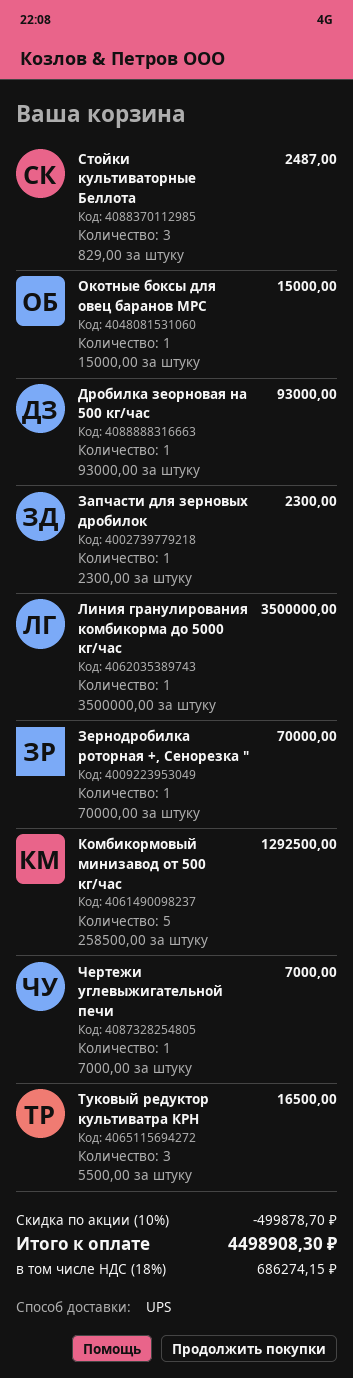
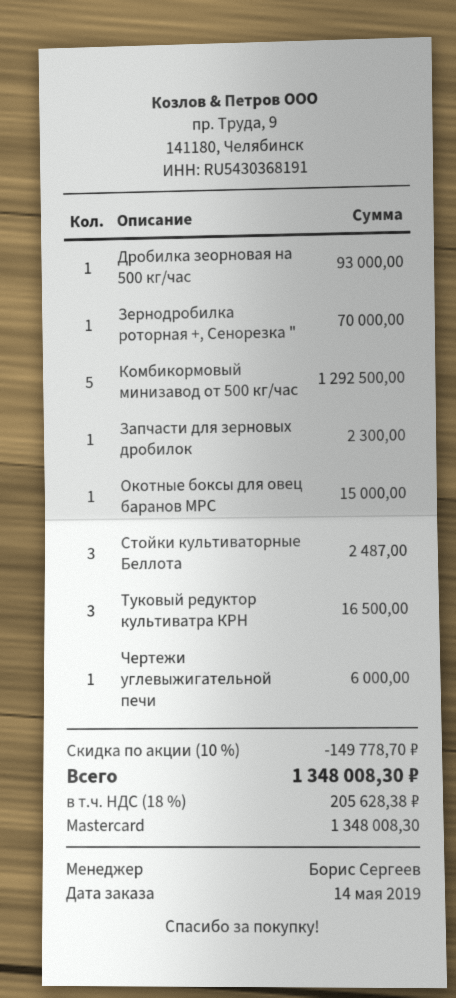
Линия гранулирования комбикорма до 5000 кг/час: 1 for 3500000.00 -> none
Чертежи углевыжигательной печи: 1 for 7000.00 -> 1 for 6000.00
discount: 10% = 499878.70 -> 10% = 149778.70
tax: 18% = 686274.15 -> 18% = 205628.38
total: 4498908.30 -> 1348008.30

